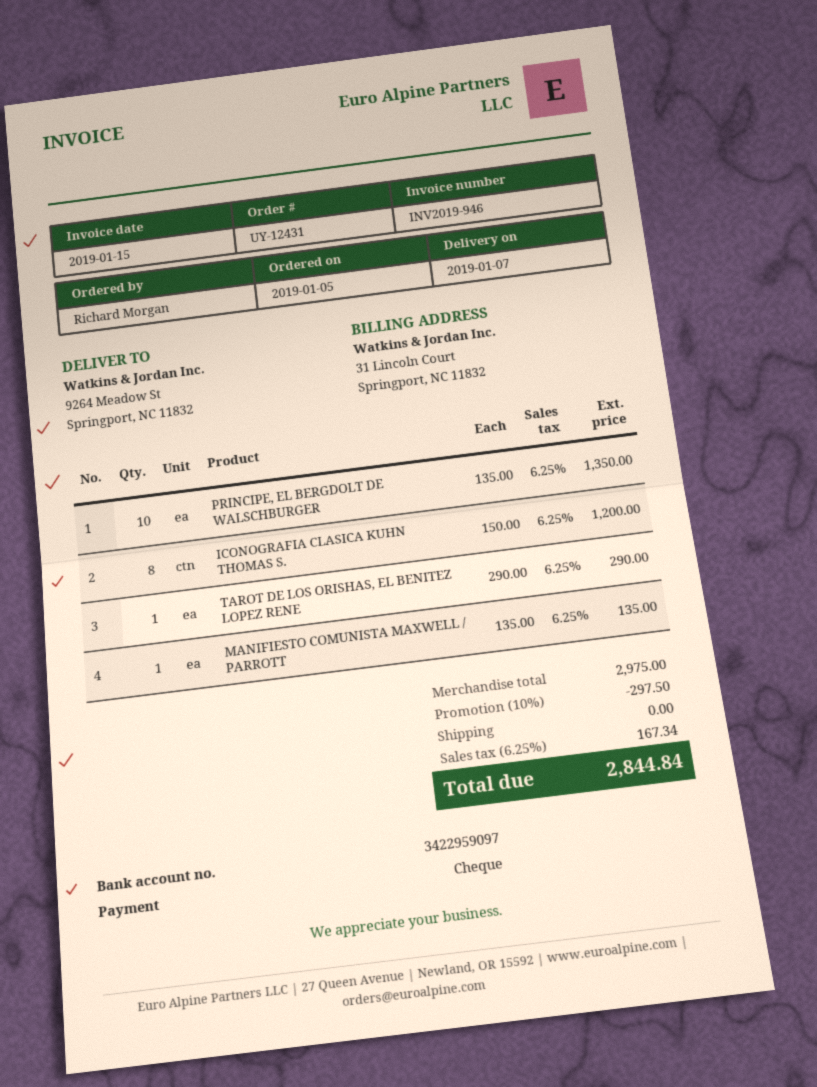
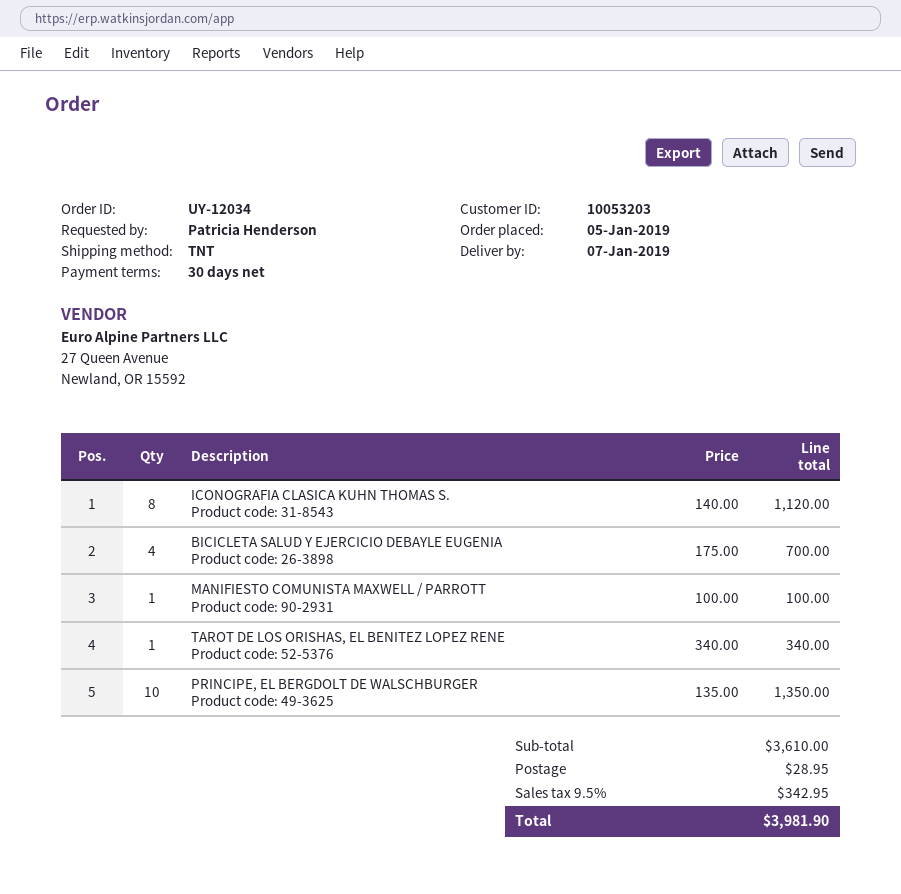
order number: UY-12431 -> UY-12034
ordered by: Richard Morgan -> Patricia Henderson
ICONOGRAFIA CLASICA KUHN THOMAS S.: 8 x 150.00 = 1200.00 -> 8 x 140.00 = 1120.00
TAROT DE LOS ORISHAS, EL BENITEZ LOPEZ RENE: 1 x 290.00 = 290.00 -> 1 x 340.00 = 340.00
MANIFIESTO COMUNISTA MAXWELL / PARROTT: 1 x 135.00 = 135.00 -> 1 x 100.00 = 100.00
BICICLETA SALUD Y EJERCICIO DEBAYLE EUGENIA: none -> 4 x 175.00 = 700.00
subtotal: 2975.00 -> 3610.00
discount: 10% = 297.50 -> none
shipping: 0.00 -> 28.95
tax: 6.25% = 167.34 -> 9.5% = 342.95
total: 2844.84 -> 3981.90

